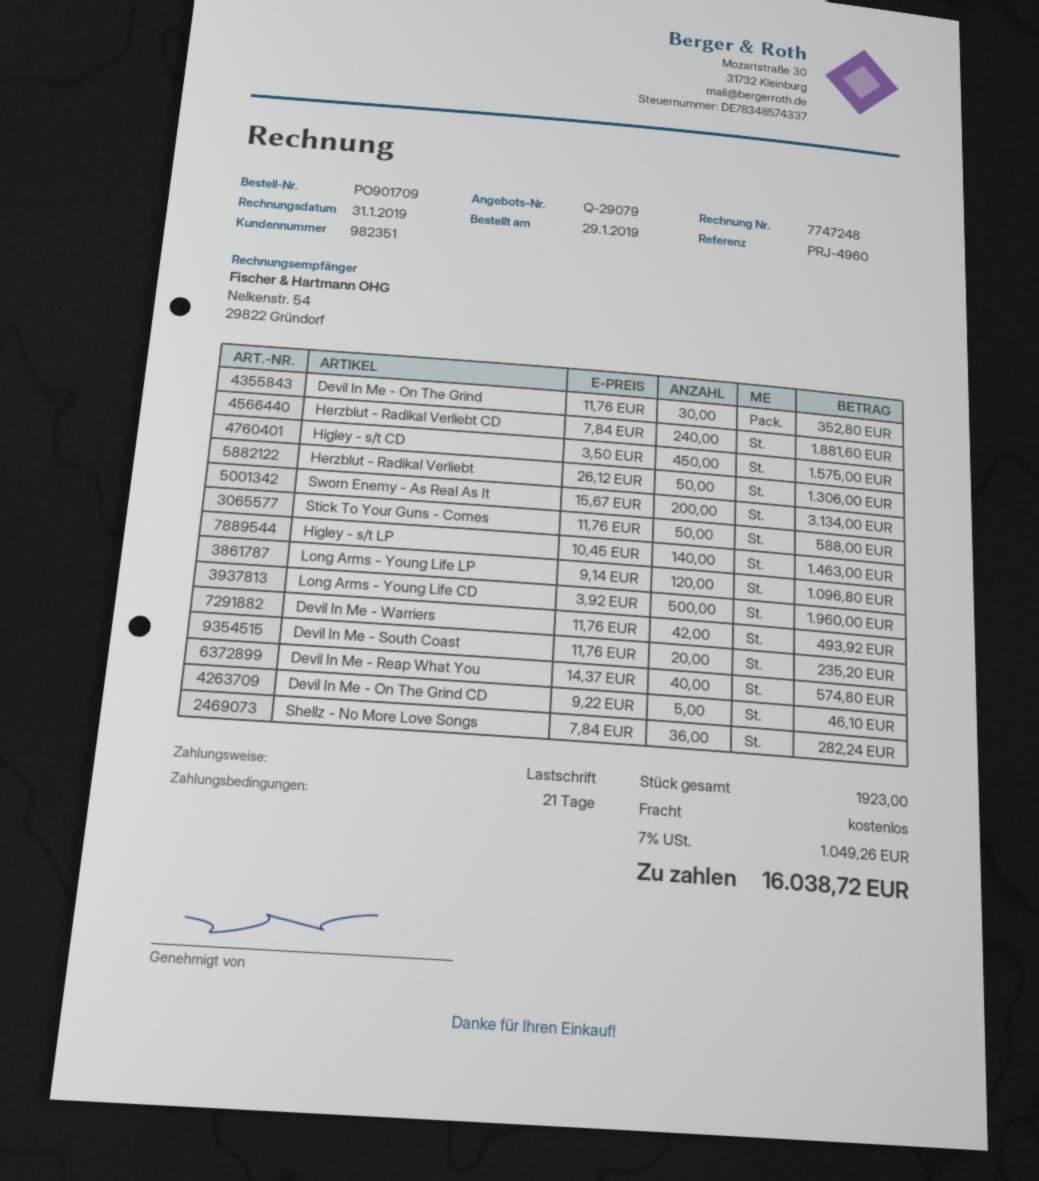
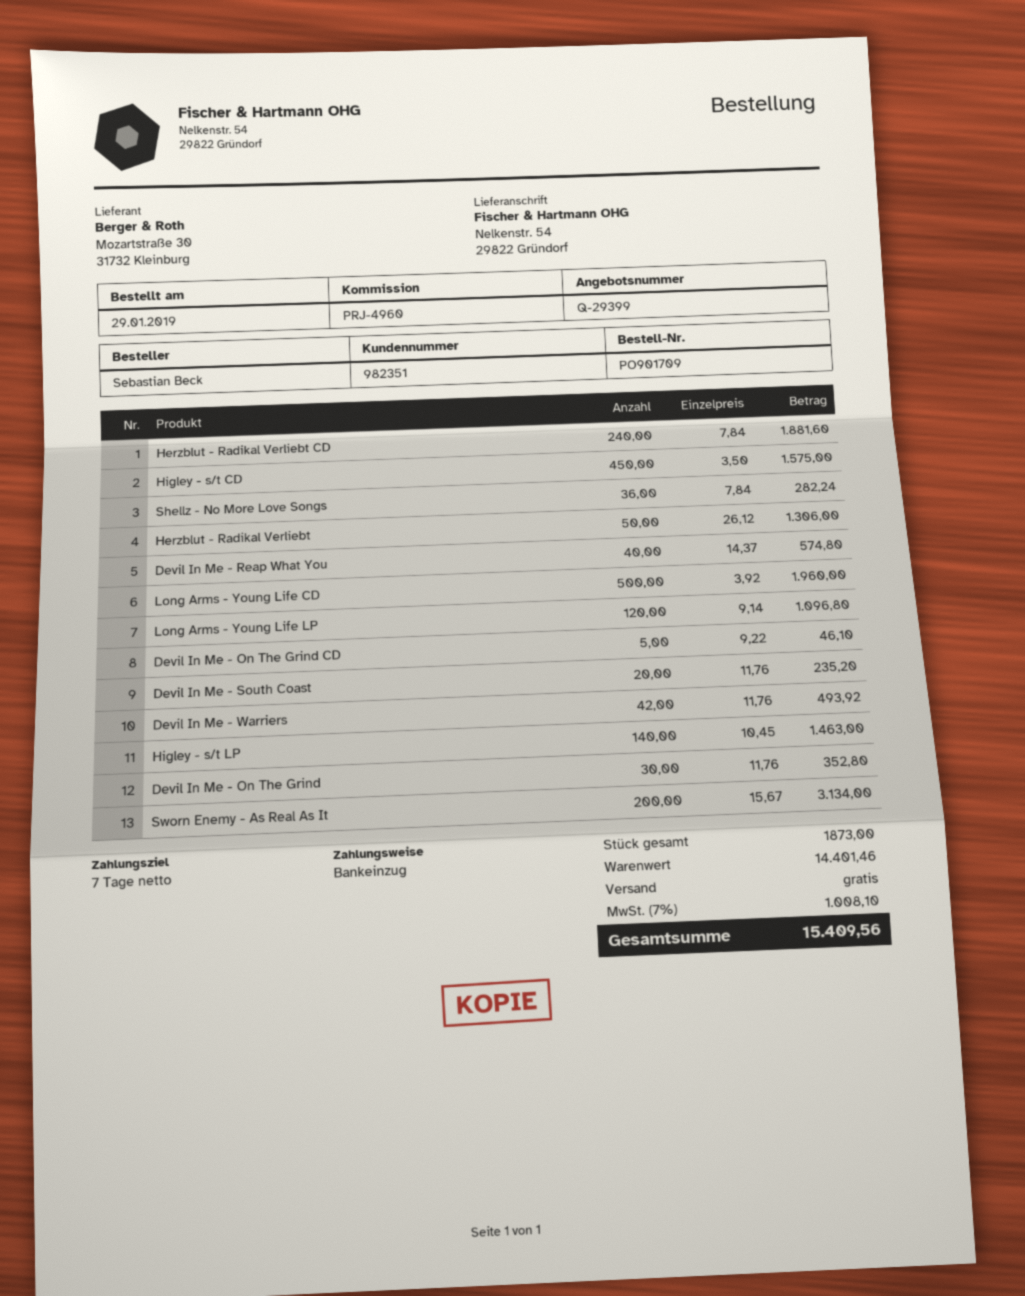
quote number: Q-29079 -> Q-29399
payment terms: 21 days -> 7 days
Stick To Your Guns - Comes: 50 x 11.76 = 588.00 -> none
total quantity: 1923 -> 1873
tax: 7% = 1049.26 -> 7% = 1008.10
total: 16038.72 -> 15409.56

